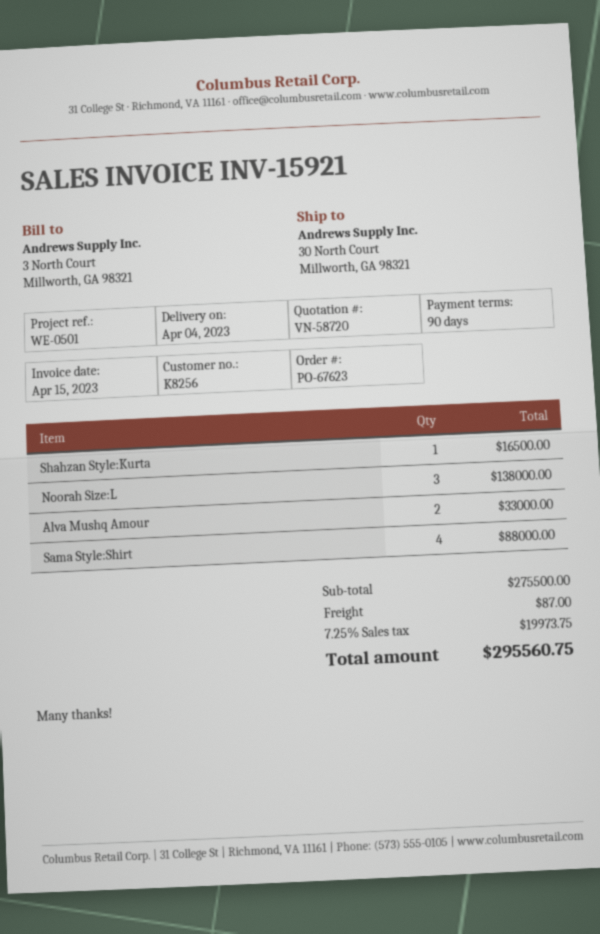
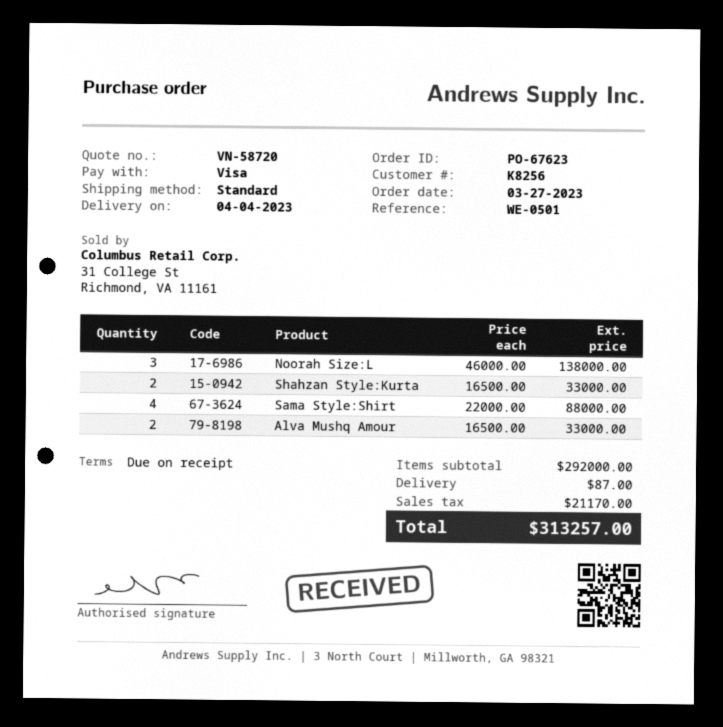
payment terms: 90 days -> on receipt
Shahzan Style:Kurta: 1 for 16500.00 -> 2 for 33000.00
subtotal: 275500.00 -> 292000.00
tax: 19973.75 -> 21170.00
total: 295560.75 -> 313257.00

